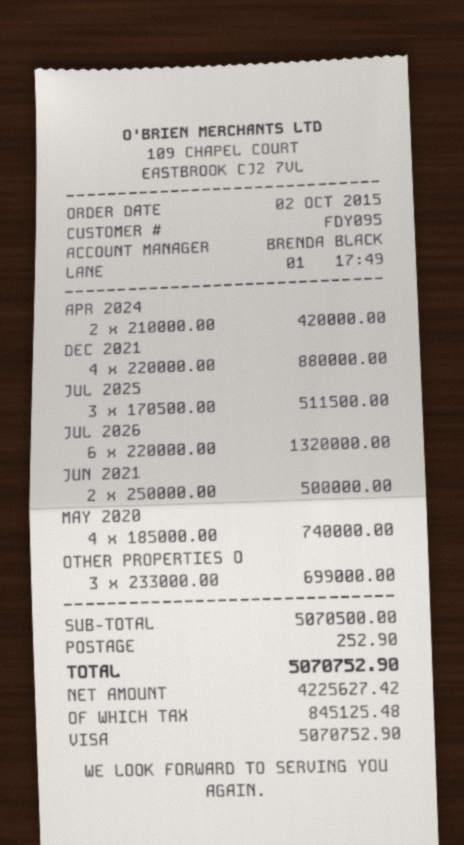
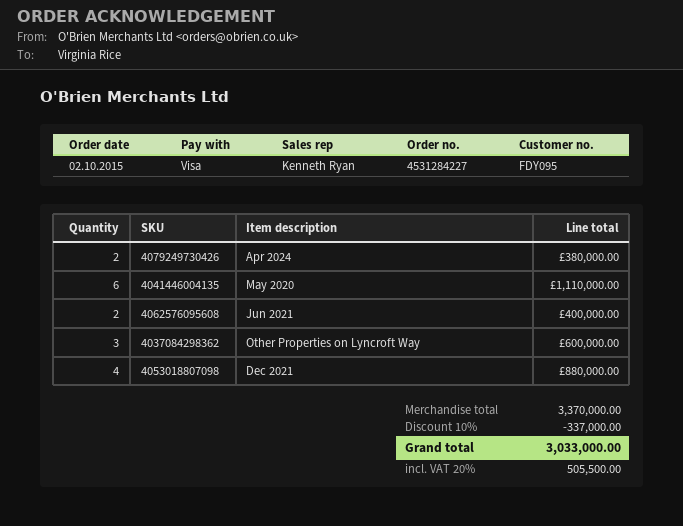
sales rep: BRENDA BLACK -> Kenneth Ryan
APR 2024: 2 for 420000.00 -> 2 for 380000.00
JUL 2025: 3 for 511500.00 -> none
JUL 2026: 6 for 1320000.00 -> none
JUN 2021: 2 for 500000.00 -> 2 for 400000.00
MAY 2020: 4 for 740000.00 -> 6 for 1110000.00
OTHER PROPERTIES O: 3 for 699000.00 -> 3 for 600000.00
subtotal: 5070500.00 -> 3370000.00
discount: none -> 10% = 337000.00
shipping: 252.90 -> none
tax: 845125.48 -> 505500.00
total: 5070752.90 -> 3033000.00

